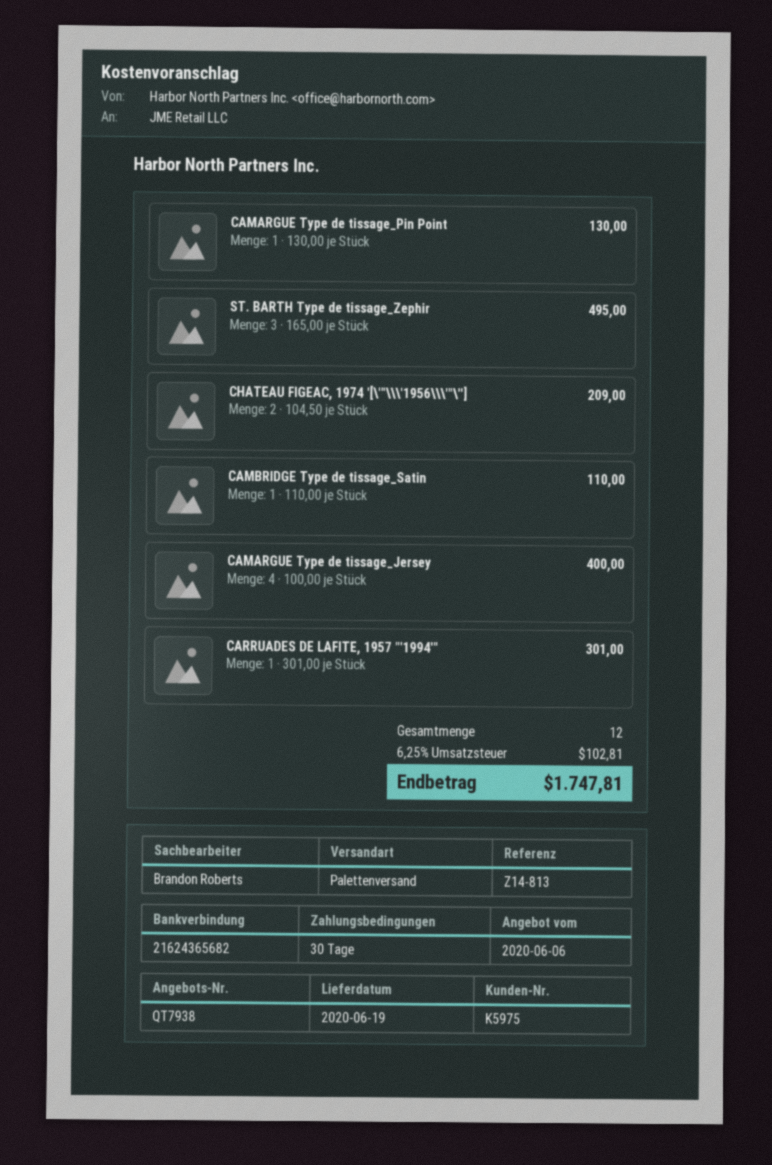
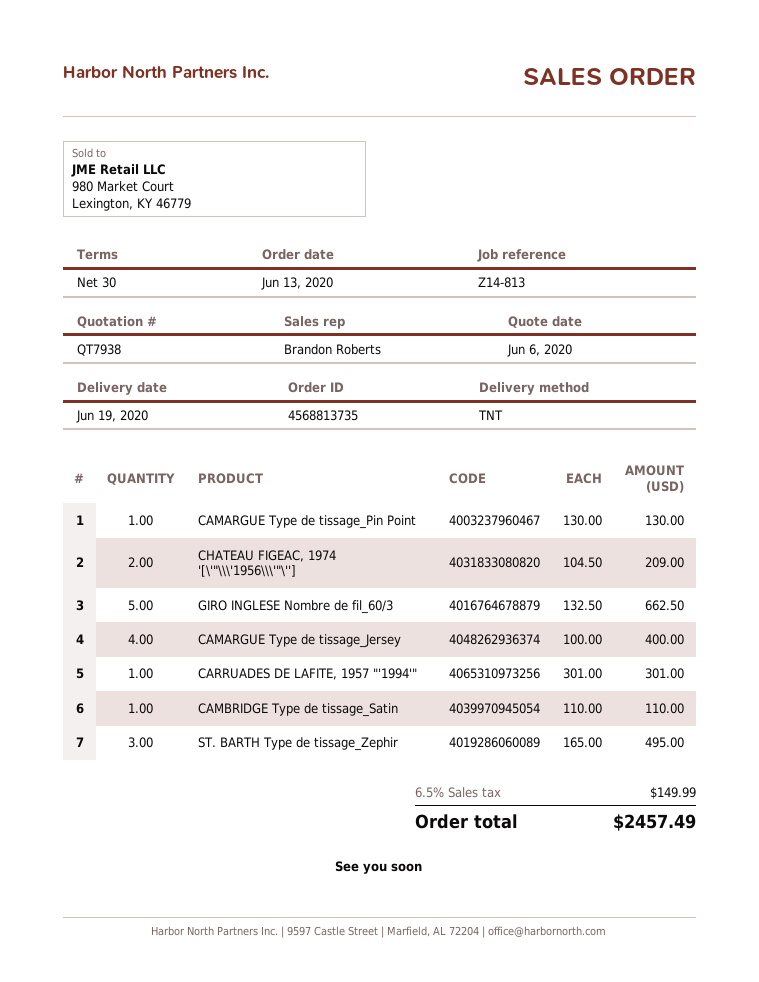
shipping method: pallet freight -> TNT
GIRO INGLESE Nombre de fil_60/3: none -> 5 x 132.50 = 662.50
tax: 6.25% = 102.81 -> 6.5% = 149.99
total: 1747.81 -> 2457.49

